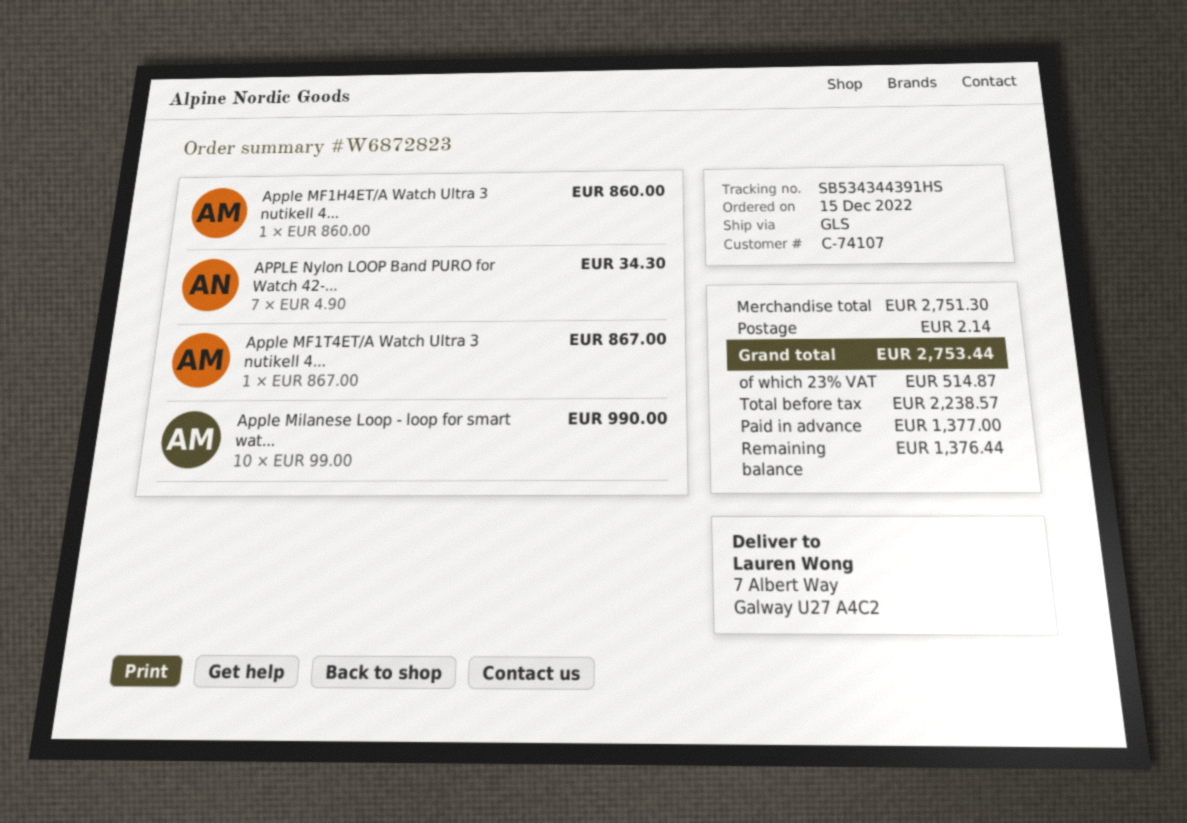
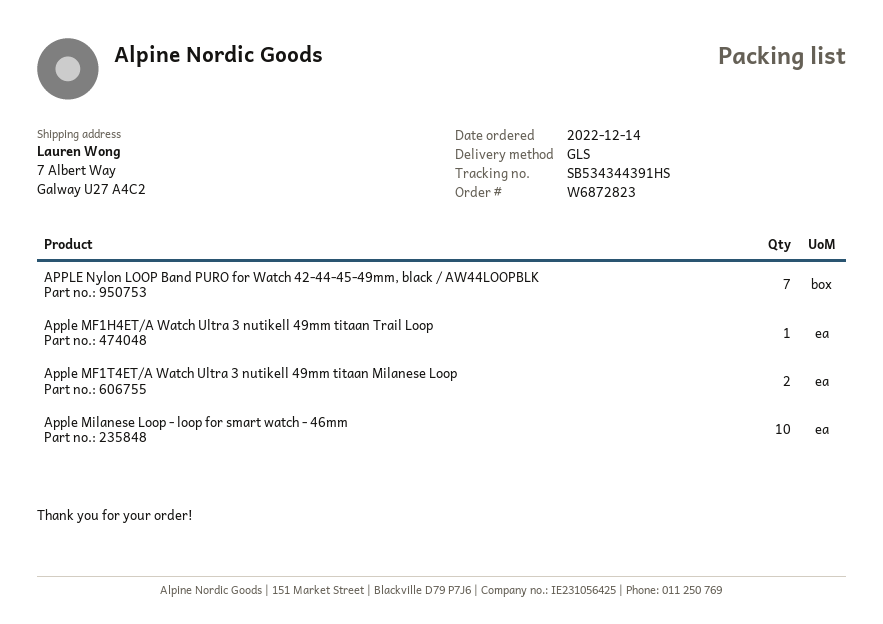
order date: 2022-12-15 -> 2022-12-14
Apple MF1T4ET/A Watch Ultra 3 nutikell 4...: 1 -> 2

